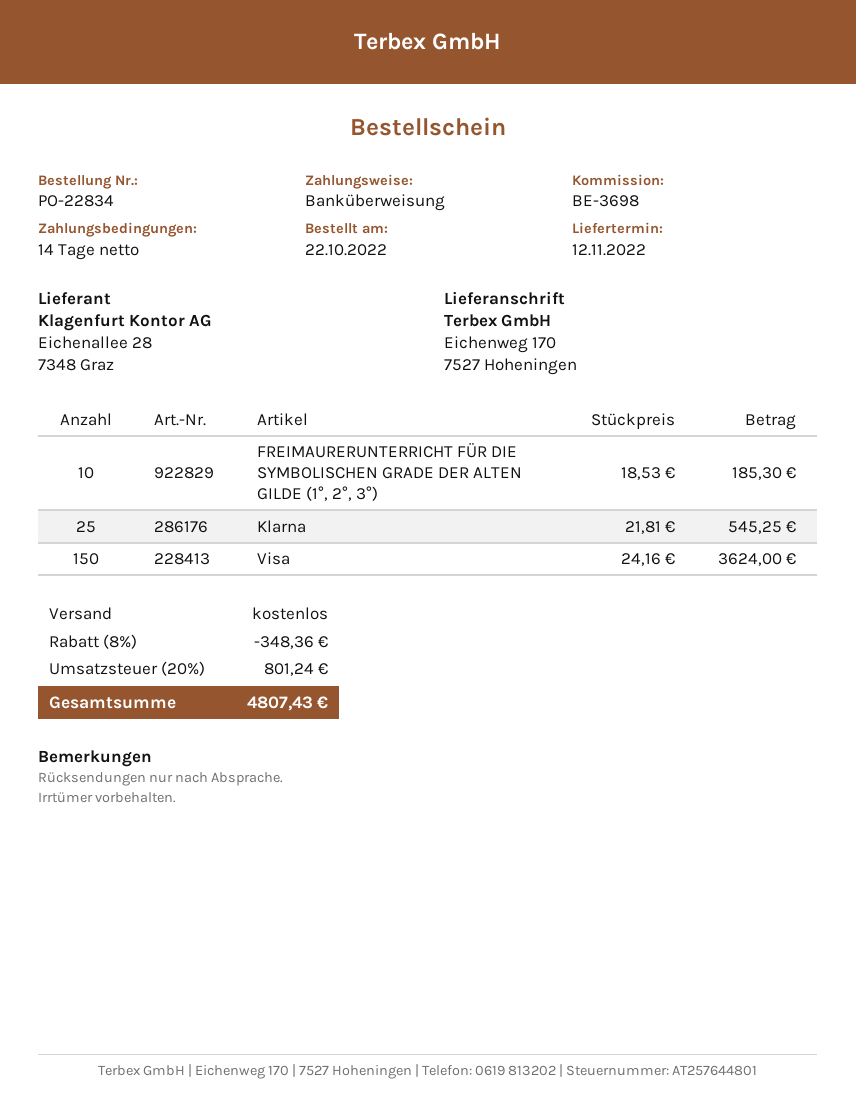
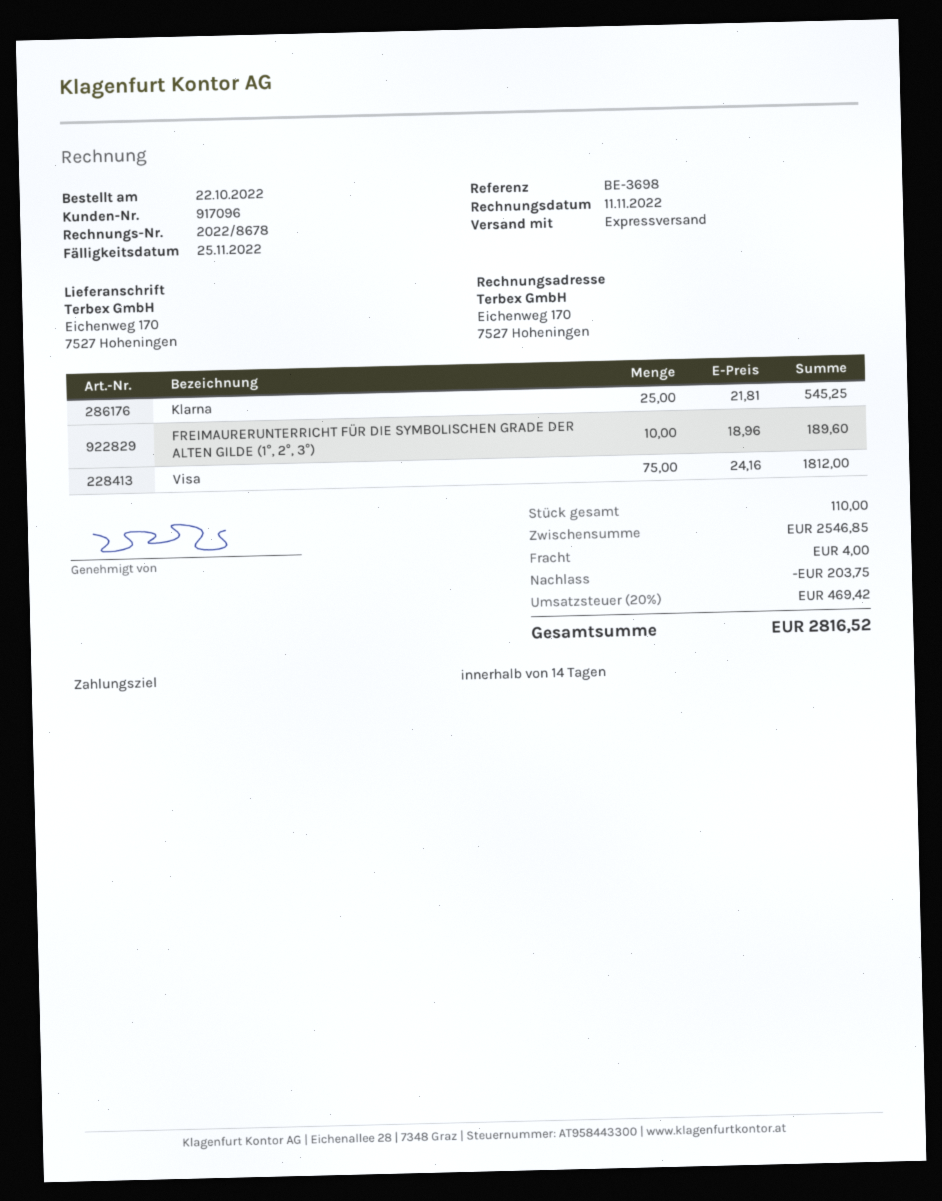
FREIMAURERUNTERRICHT FÜR DIE SYMBOLISCHEN GRADE DER ALTEN GILDE (1°, 2°, 3°): 10 x 18.53 = 185.30 -> 10 x 18.96 = 189.60
Visa: 150 x 24.16 = 3624.00 -> 75 x 24.16 = 1812.00
discount: 348.36 -> 203.75
shipping: 0.00 -> 4.00
tax: 20% = 801.24 -> 20% = 469.42
total: 4807.43 -> 2816.52

